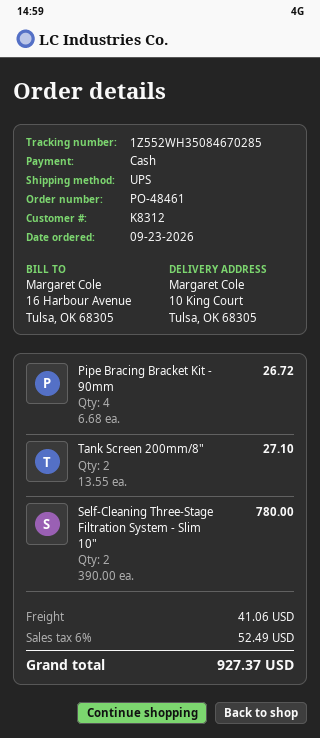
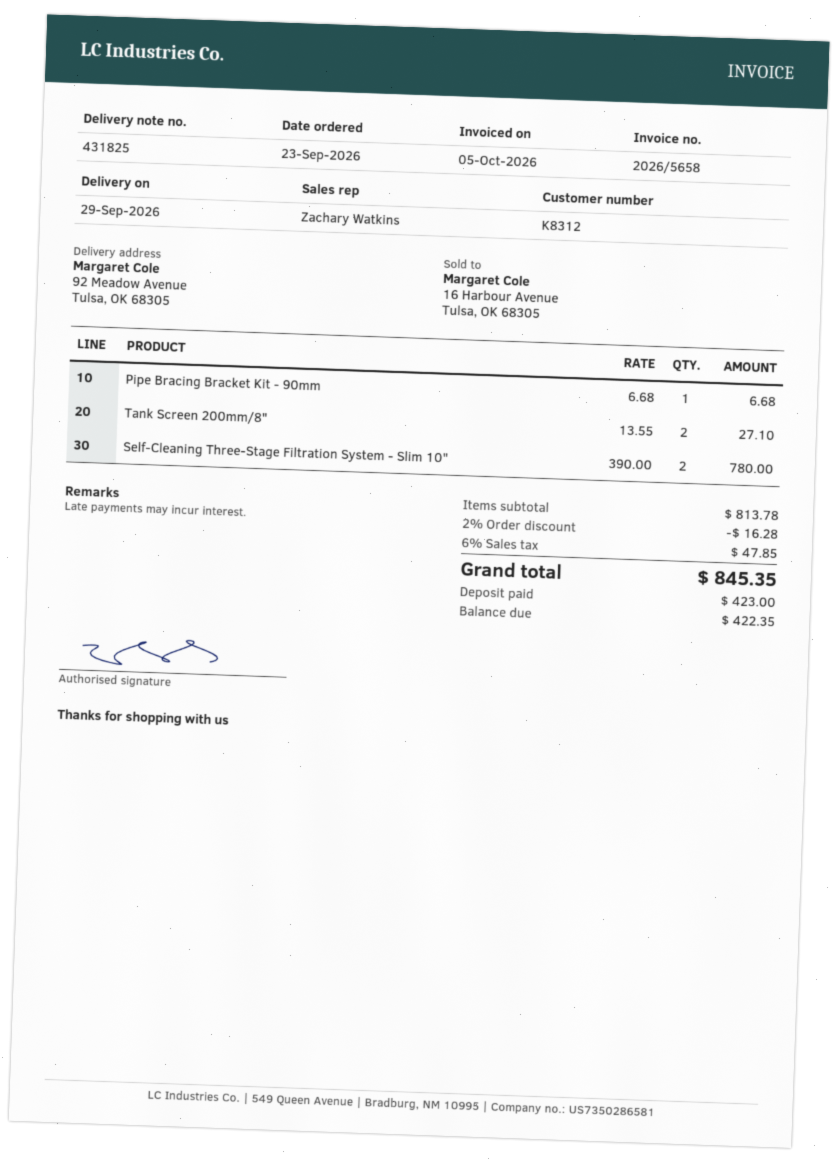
ship to: 10 King Court, Tulsa, OK 68305 -> 92 Meadow Avenue, Tulsa, OK 68305
Pipe Bracing Bracket Kit - 90mm: 4 x 6.68 = 26.72 -> 1 x 6.68 = 6.68
discount: none -> 2% = 16.28
shipping: 41.06 -> none
tax: 6% = 52.49 -> 6% = 47.85
total: 927.37 -> 845.35

